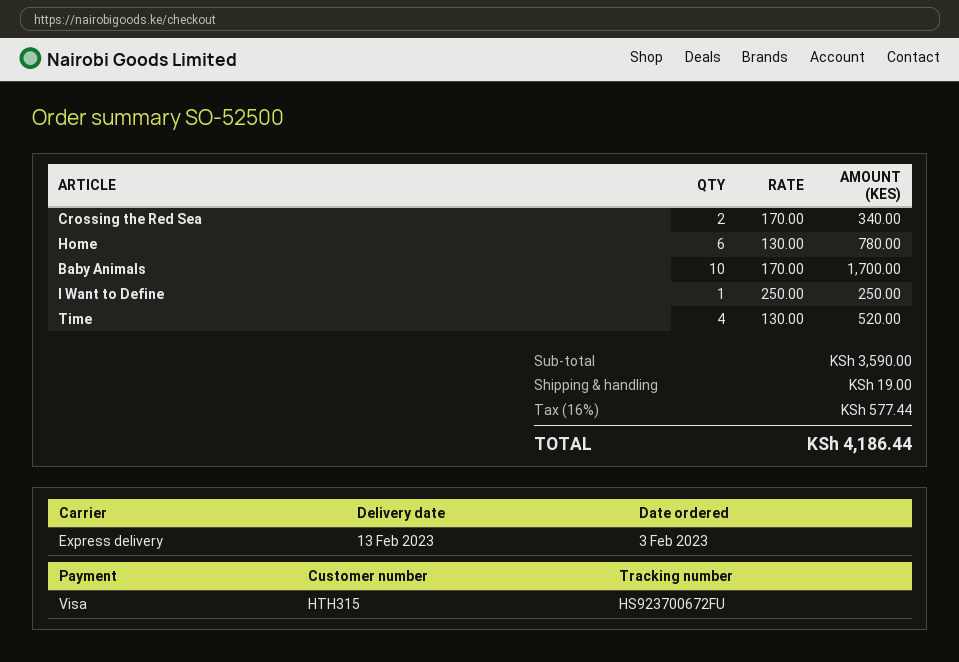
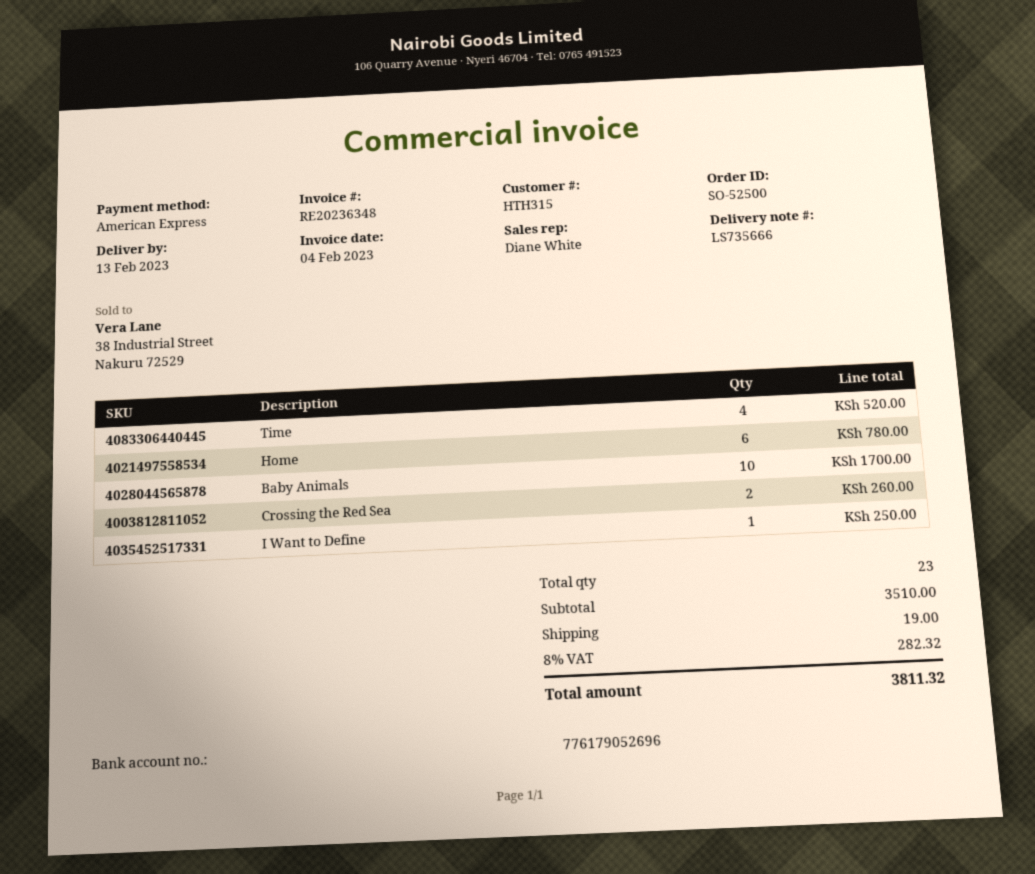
payment method: Visa -> American Express
Crossing the Red Sea: 2 for 340.00 -> 2 for 260.00
subtotal: 3590.00 -> 3510.00
tax: 16% = 577.44 -> 8% = 282.32
total: 4186.44 -> 3811.32

